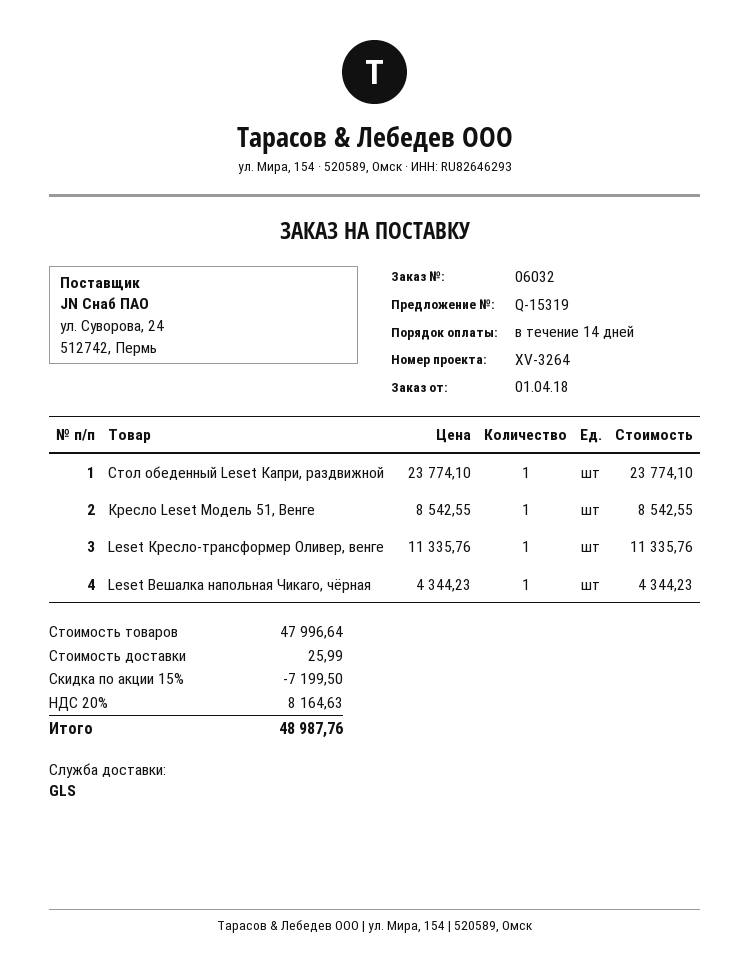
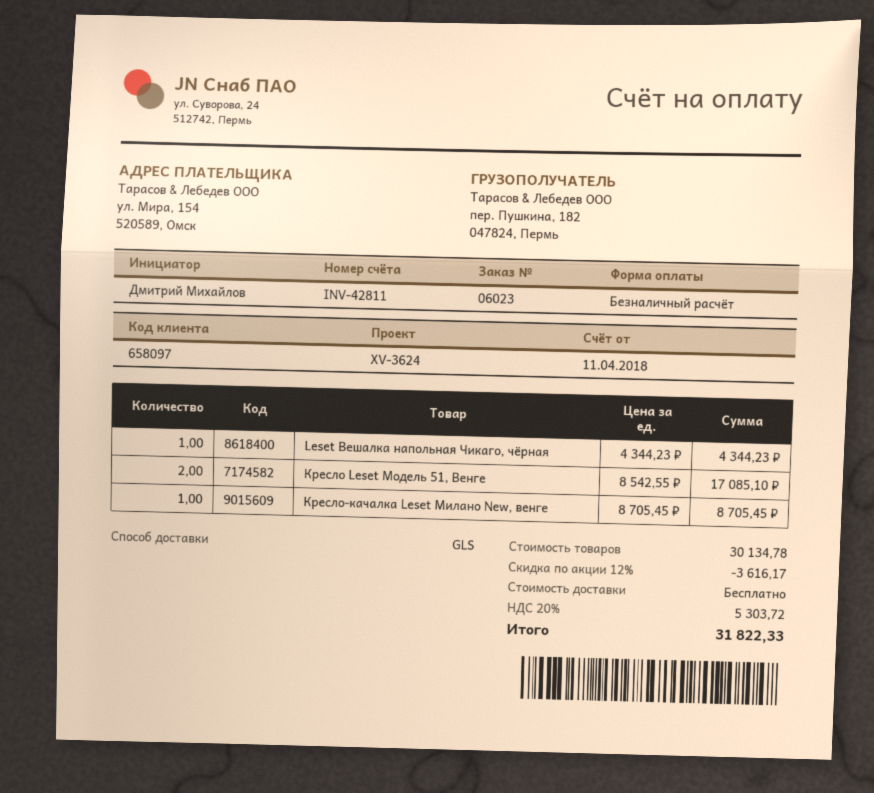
order number: 06032 -> 06023
reference: XV-3264 -> XV-3624
Стол обеденный Leset Капри, раздвижной: 1 x 23774.10 = 23774.10 -> none
Кресло Leset Модель 51, Венге: 1 x 8542.55 = 8542.55 -> 2 x 8542.55 = 17085.10
Leset Кресло-трансформер Оливер, венге: 1 x 11335.76 = 11335.76 -> none
Кресло-качалка Leset Милано New, венге: none -> 1 x 8705.45 = 8705.45
subtotal: 47996.64 -> 30134.78
discount: 15% = 7199.50 -> 12% = 3616.17
shipping: 25.99 -> 0.00
tax: 20% = 8164.63 -> 20% = 5303.72
total: 48987.76 -> 31822.33

